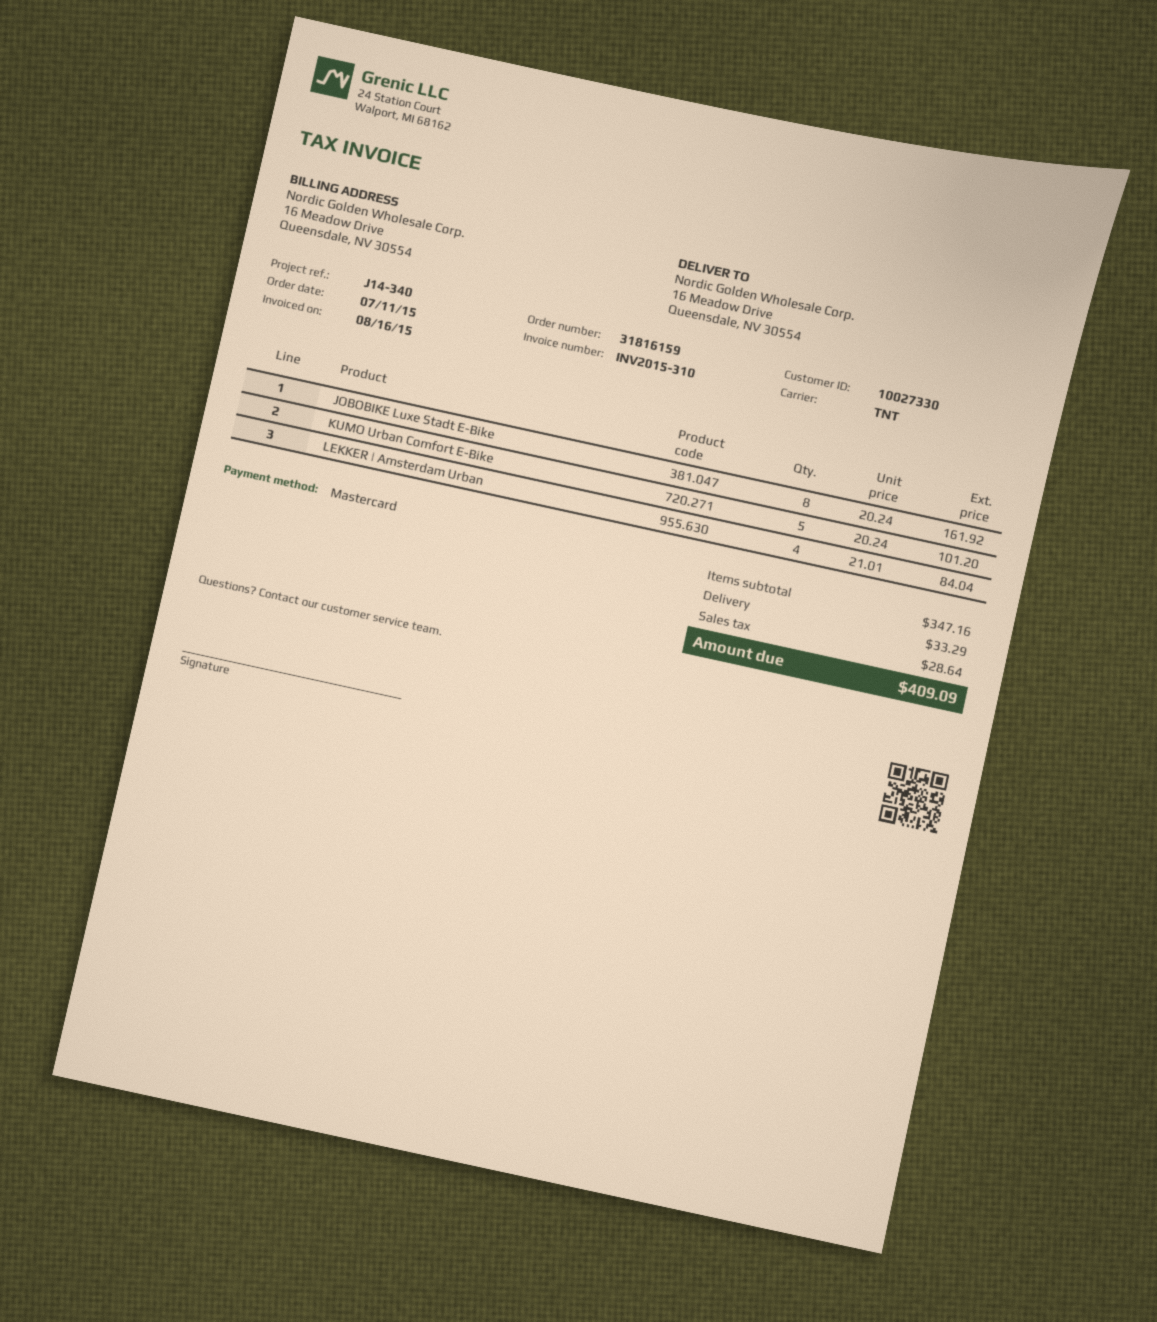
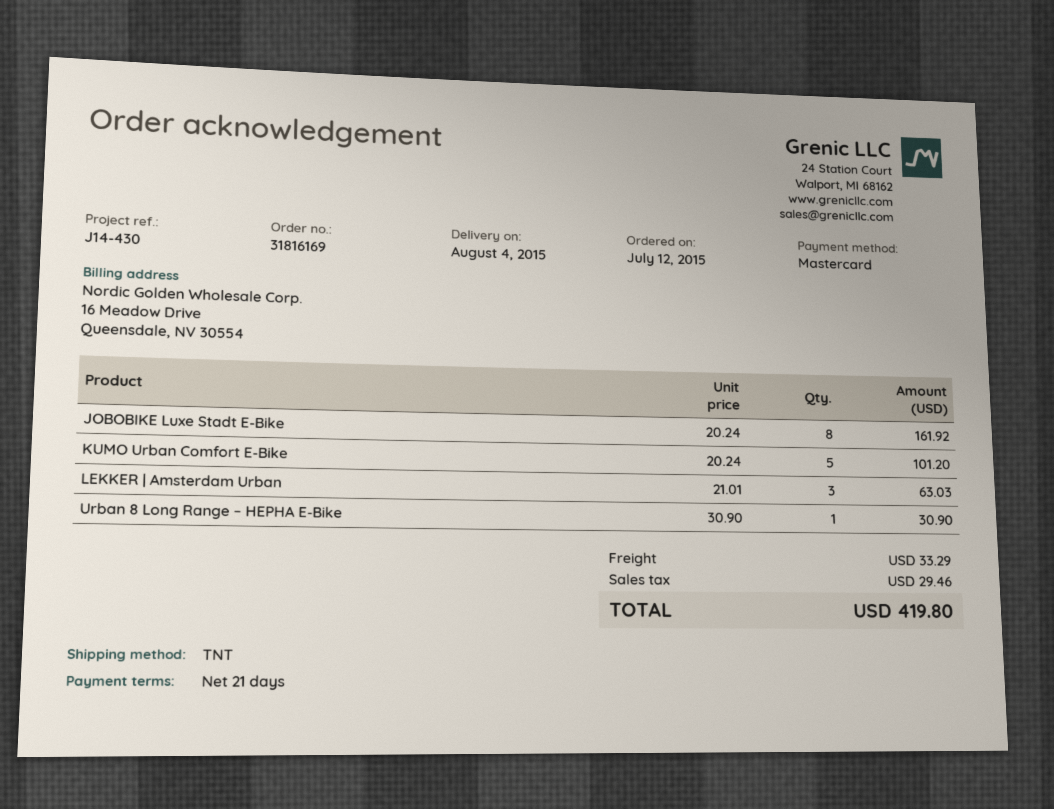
order number: 31816159 -> 31816169
order date: 2015-07-11 -> 2015-07-12
reference: J14-340 -> J14-430
LEKKER | Amsterdam Urban: 4 x 21.01 = 84.04 -> 3 x 21.01 = 63.03
Urban 8 Long Range – HEPHA E-Bike: none -> 1 x 30.90 = 30.90
tax: 28.64 -> 29.46
total: 409.09 -> 419.80

